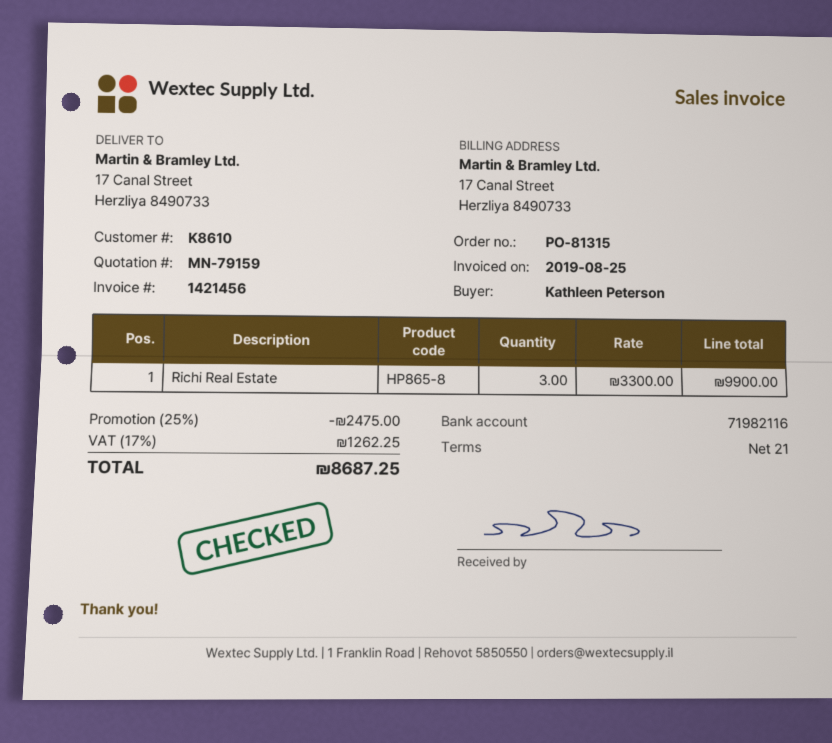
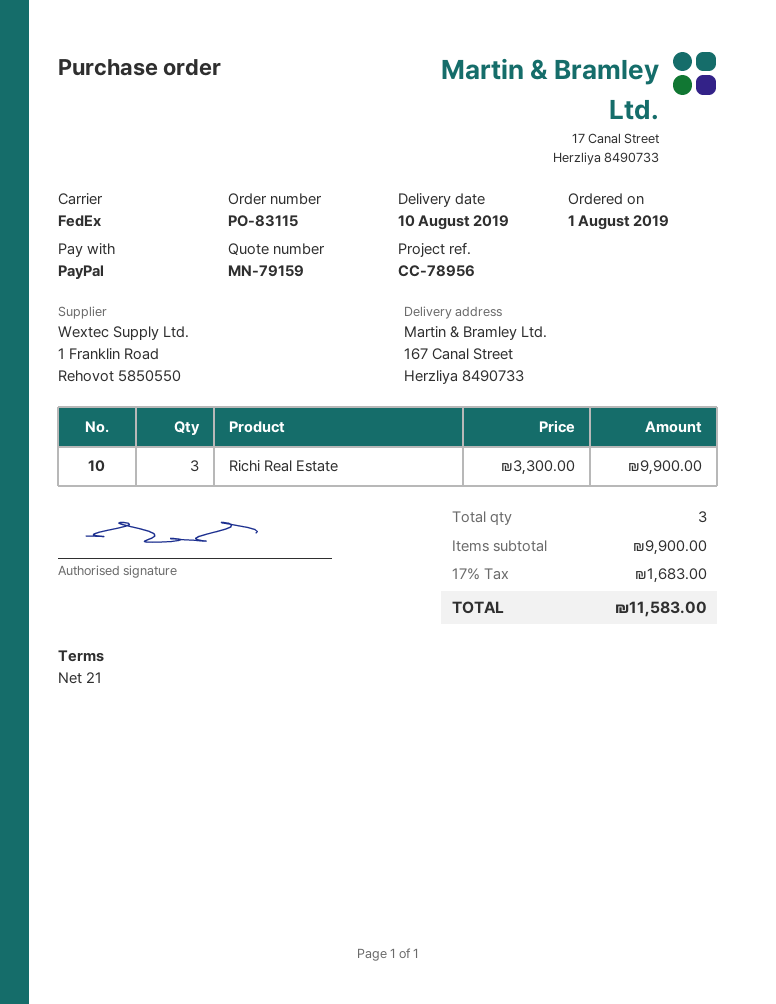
order number: PO-81315 -> PO-83115
ship to: 17 Canal Street, Herzliya 8490733 -> 167 Canal Street, Herzliya 8490733
discount: 25% = 2475.00 -> none
tax: 17% = 1262.25 -> 17% = 1683.00
total: 8687.25 -> 11583.00

